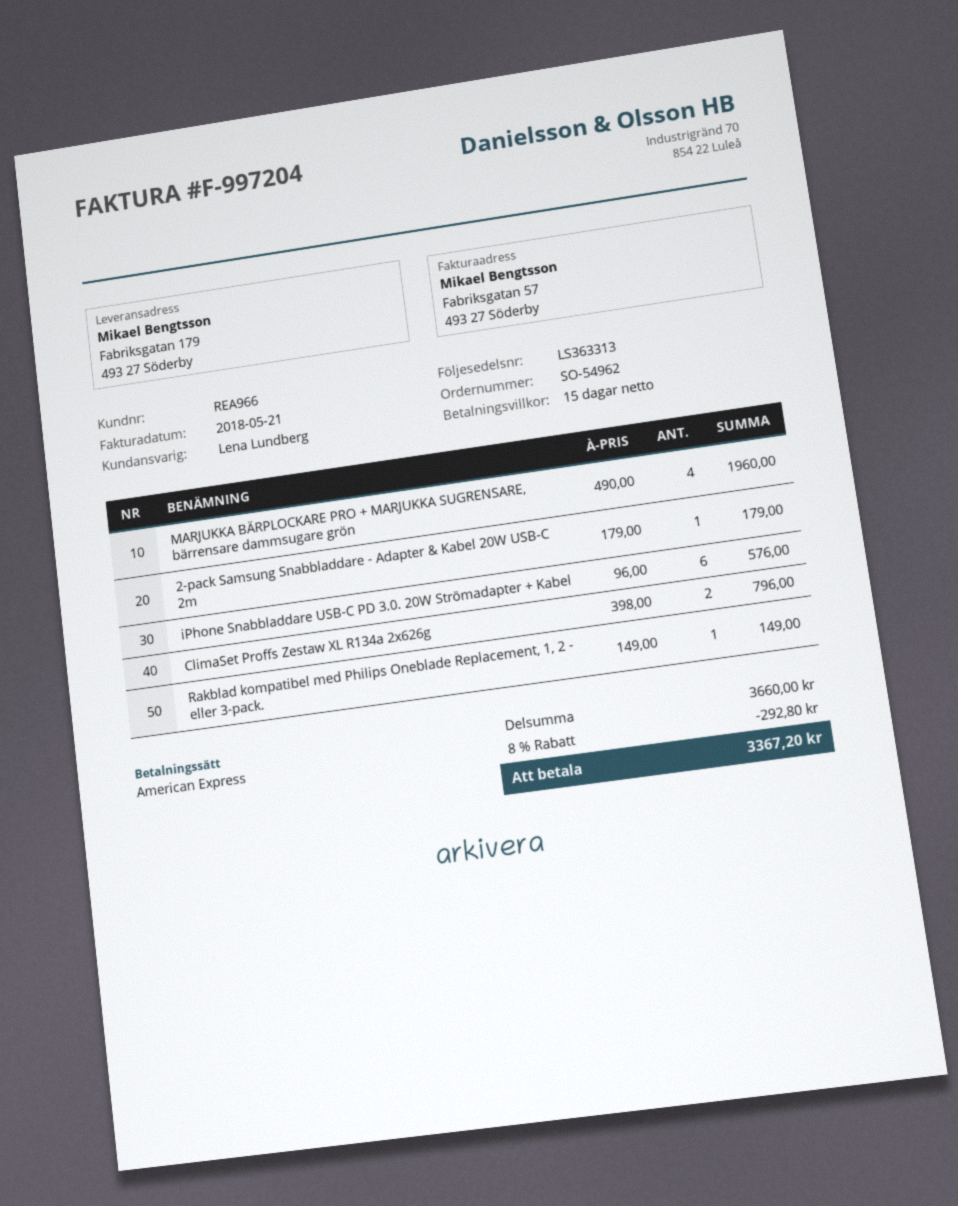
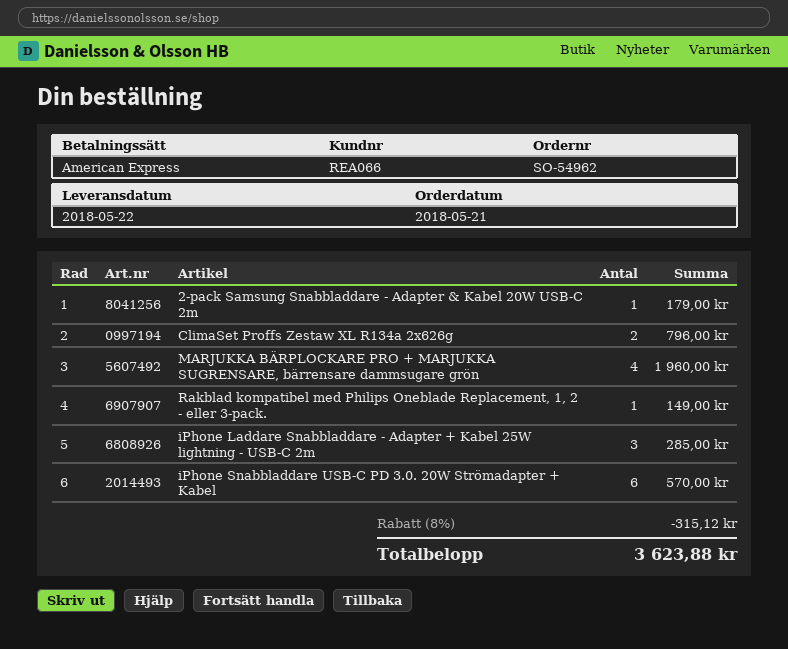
customer number: REA966 -> REA066
iPhone Snabbladdare USB-C PD 3.0. 20W Strömadapter + Kabel: 6 for 576.00 -> 6 for 570.00
iPhone Laddare Snabbladdare - Adapter + Kabel 25W lightning - USB-C 2m: none -> 3 for 285.00
discount: 8% = 292.80 -> 8% = 315.12
total: 3367.20 -> 3623.88

